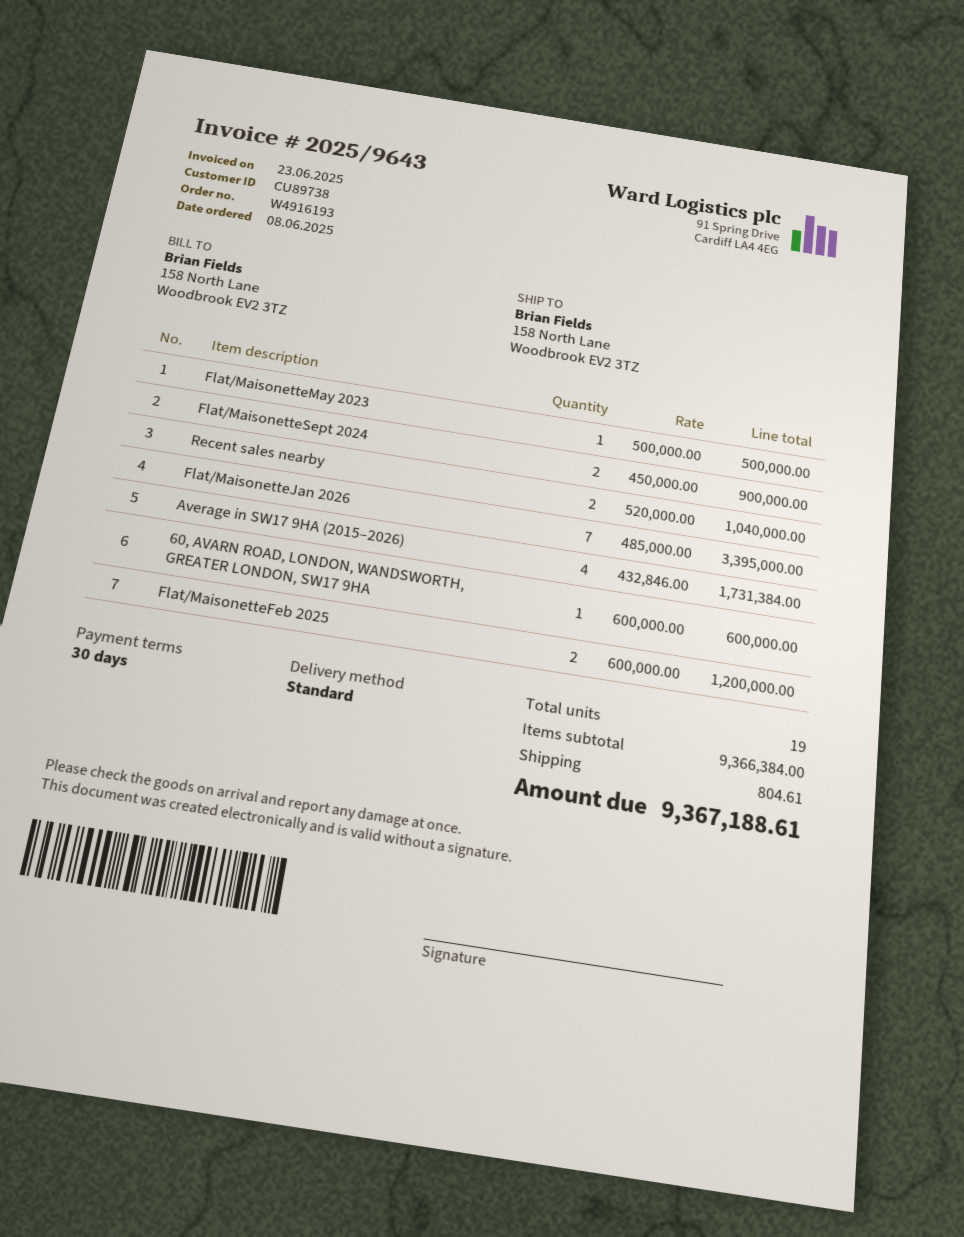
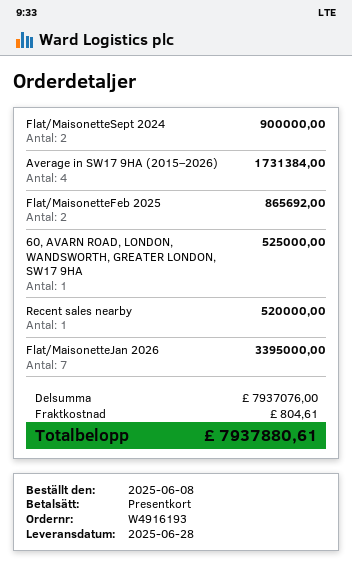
Flat/MaisonetteMay 2023: 1 for 500000.00 -> none
Recent sales nearby: 2 for 1040000.00 -> 1 for 520000.00
60, AVARN ROAD, LONDON, WANDSWORTH, GREATER LONDON, SW17 9HA: 1 for 600000.00 -> 1 for 525000.00
Flat/MaisonetteFeb 2025: 2 for 1200000.00 -> 2 for 865692.00
subtotal: 9366384.00 -> 7937076.00
total: 9367188.61 -> 7937880.61

